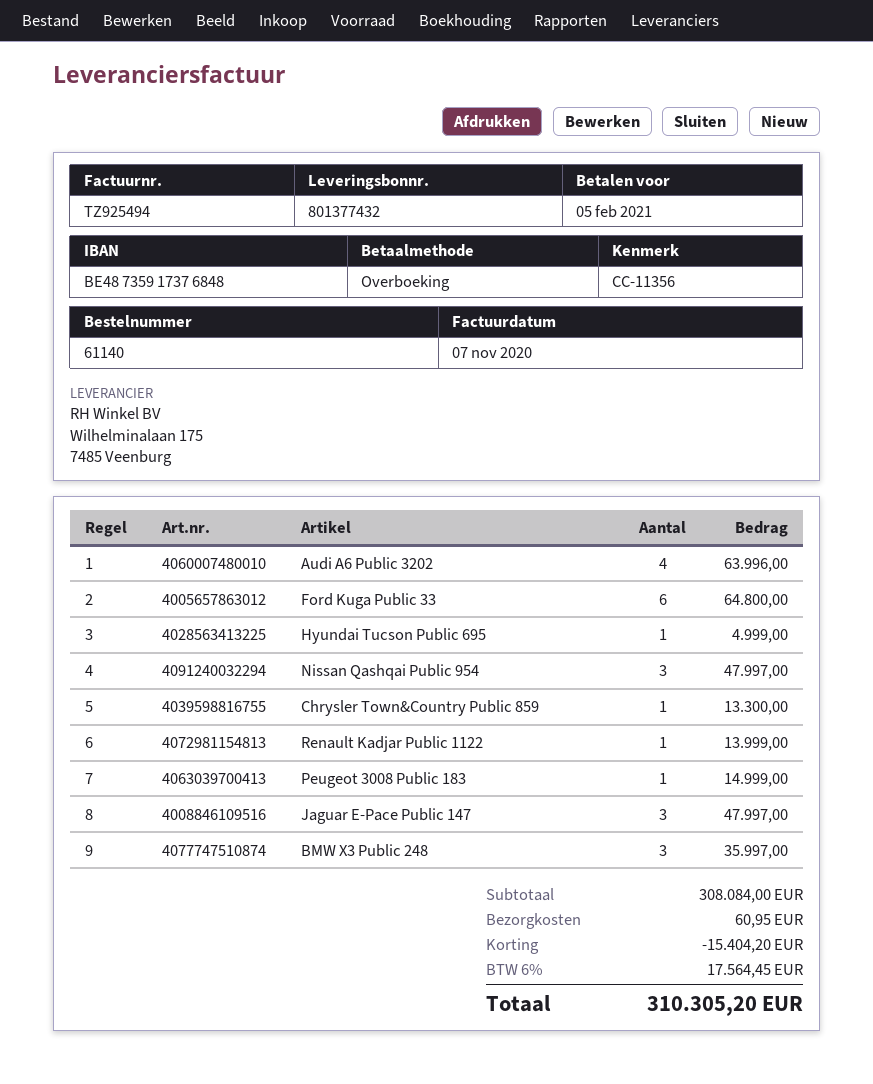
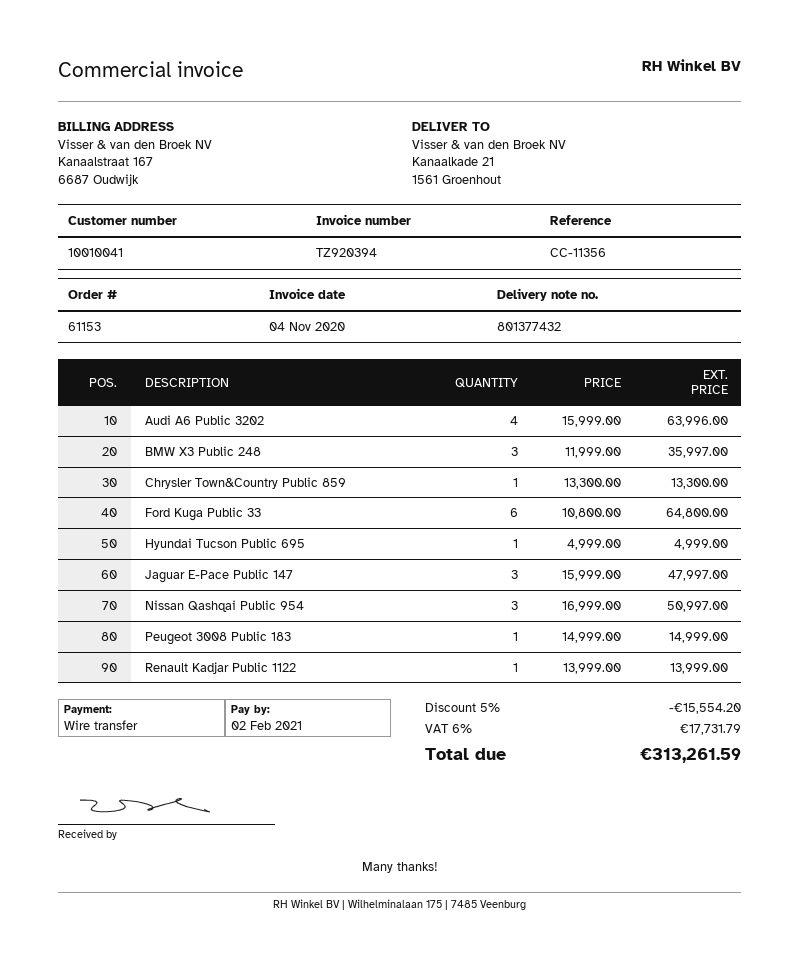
order number: 61140 -> 61153
invoice number: TZ925494 -> TZ920394
invoice date: 2020-11-07 -> 2020-11-04
due date: 2021-02-05 -> 2021-02-02
Nissan Qashqai Public 954: 3 for 47997.00 -> 3 for 50997.00
discount: 15404.20 -> 15554.20
shipping: 60.95 -> none
tax: 6% = 17564.45 -> 6% = 17731.79
total: 310305.20 -> 313261.59

